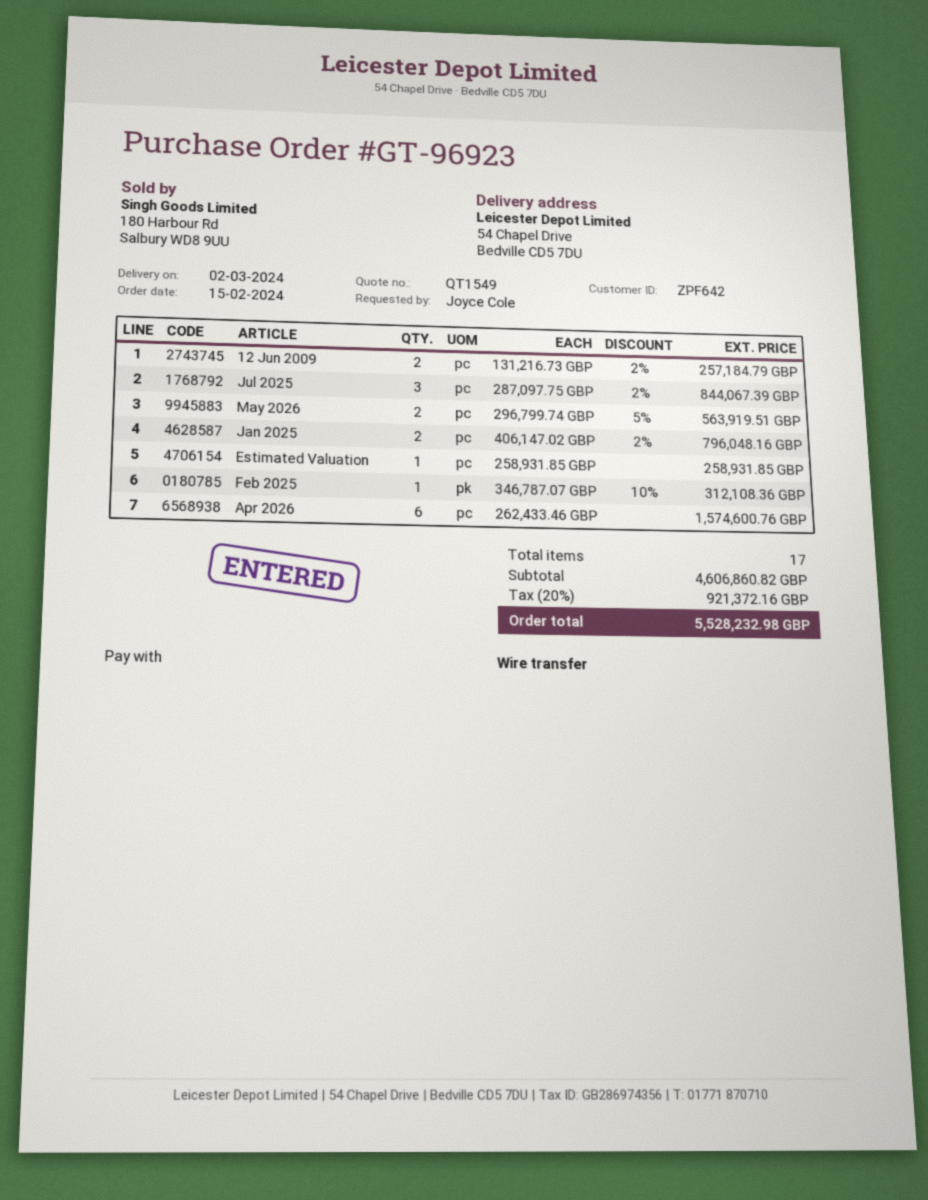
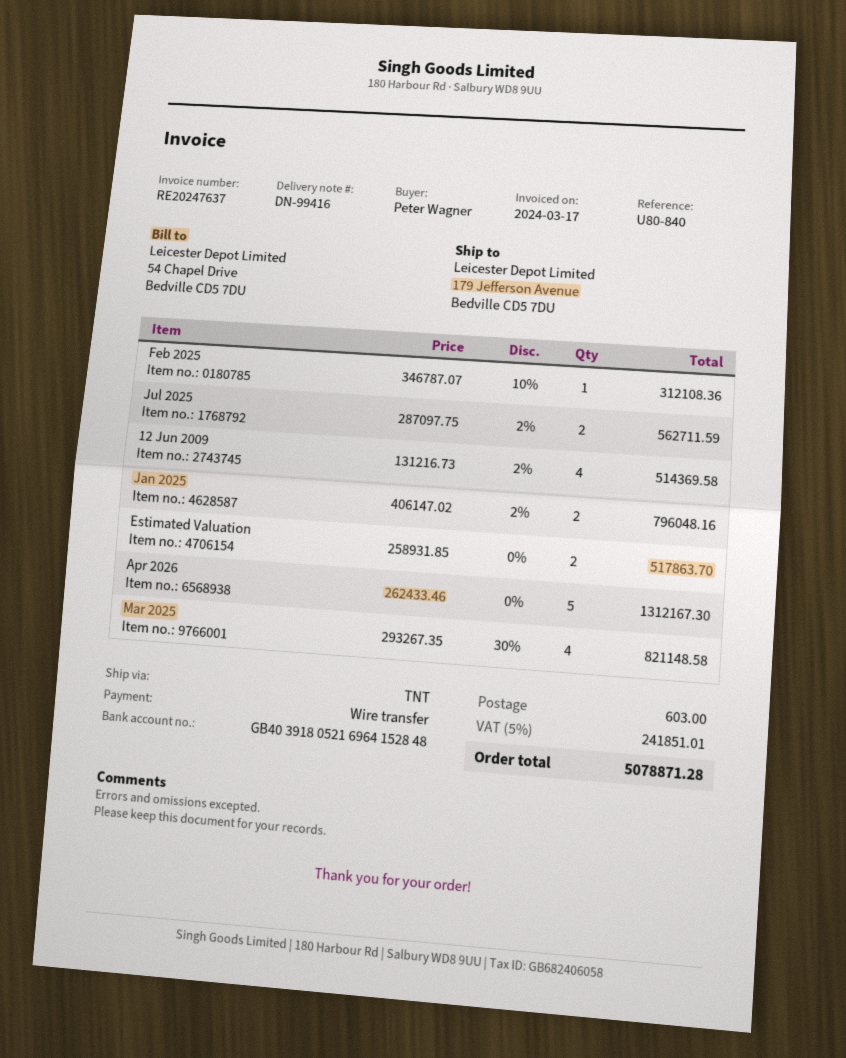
ordered by: Joyce Cole -> Peter Wagner
ship to: 54 Chapel Drive, Bedville CD5 7DU -> 179 Jefferson Avenue, Bedville CD5 7DU
12 Jun 2009: 2 x 131216.73 - 2% = 257184.79 -> 4 x 131216.73 - 2% = 514369.58
Jul 2025: 3 x 287097.75 - 2% = 844067.39 -> 2 x 287097.75 - 2% = 562711.59
May 2026: 2 x 296799.74 - 5% = 563919.51 -> none
Estimated Valuation: 1 x 258931.85 = 258931.85 -> 2 x 258931.85 = 517863.70
Apr 2026: 6 x 262433.46 = 1574600.76 -> 5 x 262433.46 = 1312167.30
Mar 2025: none -> 4 x 293267.35 - 30% = 821148.58
shipping: none -> 603.00
tax: 20% = 921372.16 -> 5% = 241851.01
total: 5528232.98 -> 5078871.28

